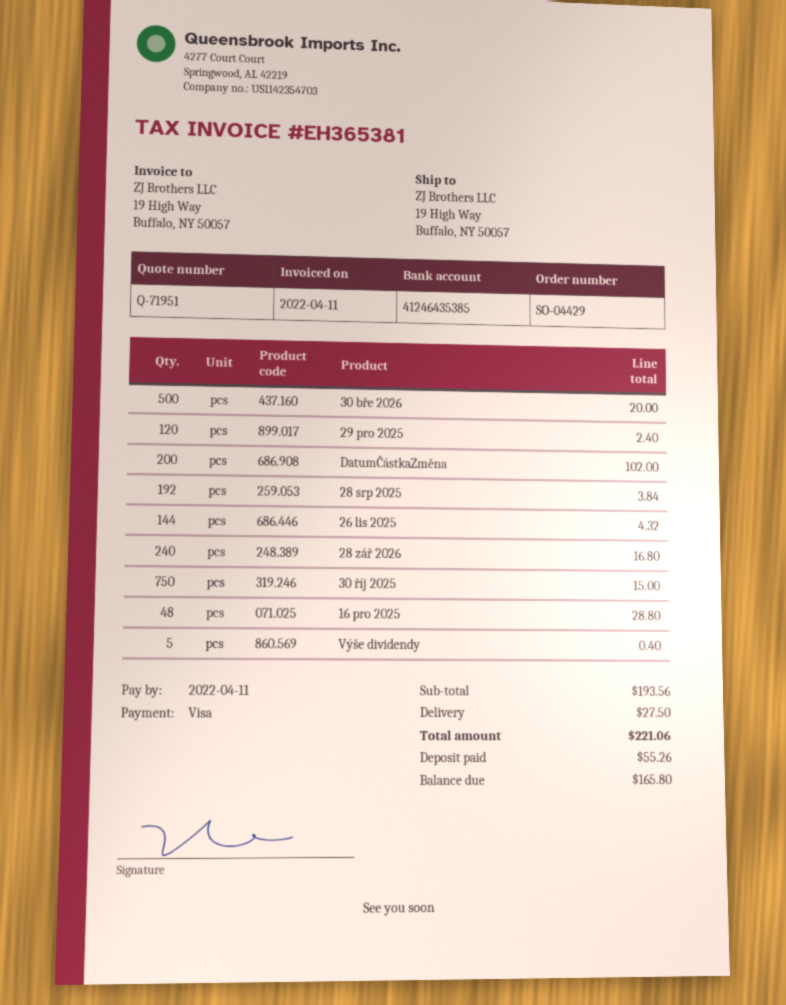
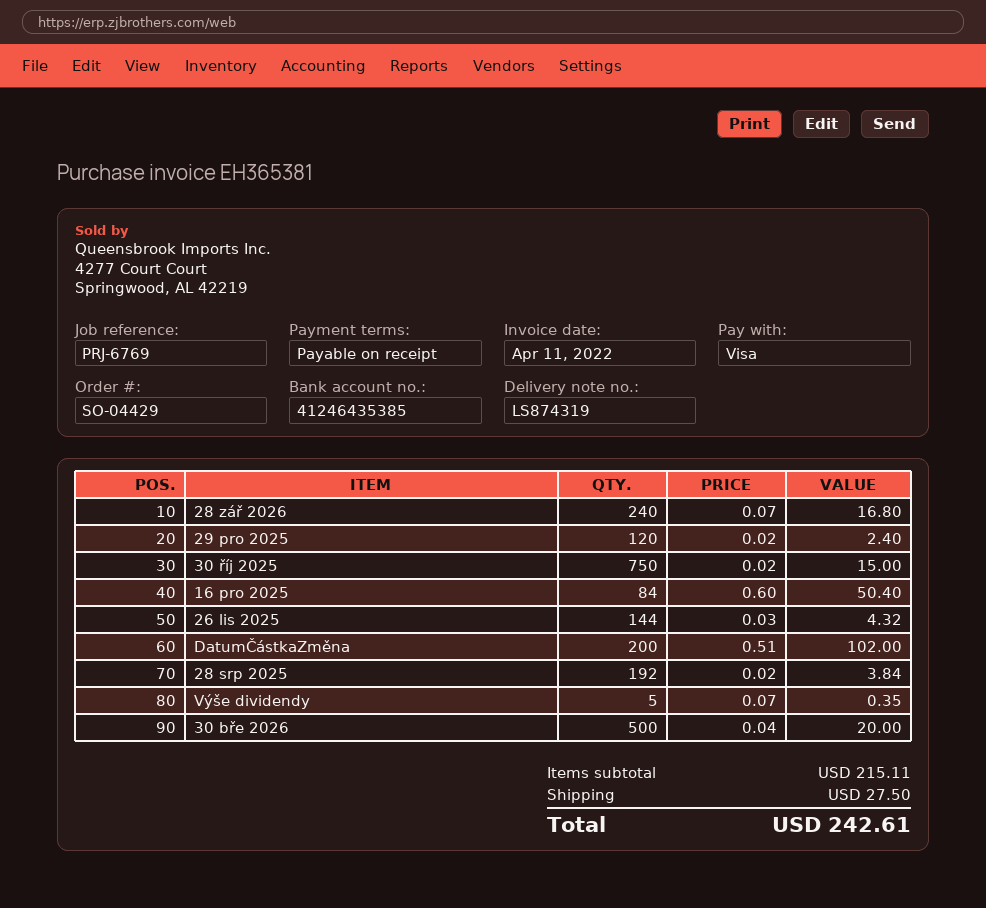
16 pro 2025: 48 for 28.80 -> 84 for 50.40
Výše dividendy: 5 for 0.40 -> 5 for 0.35
subtotal: 193.56 -> 215.11
total: 221.06 -> 242.61

